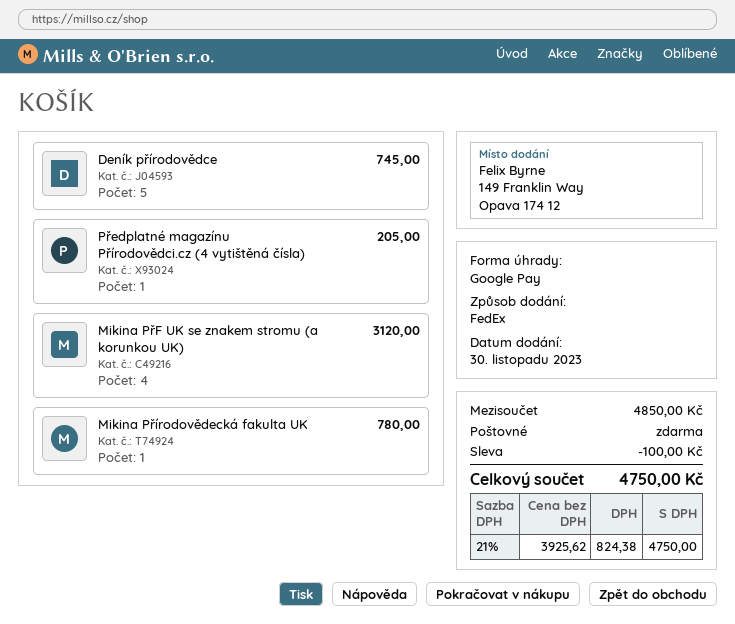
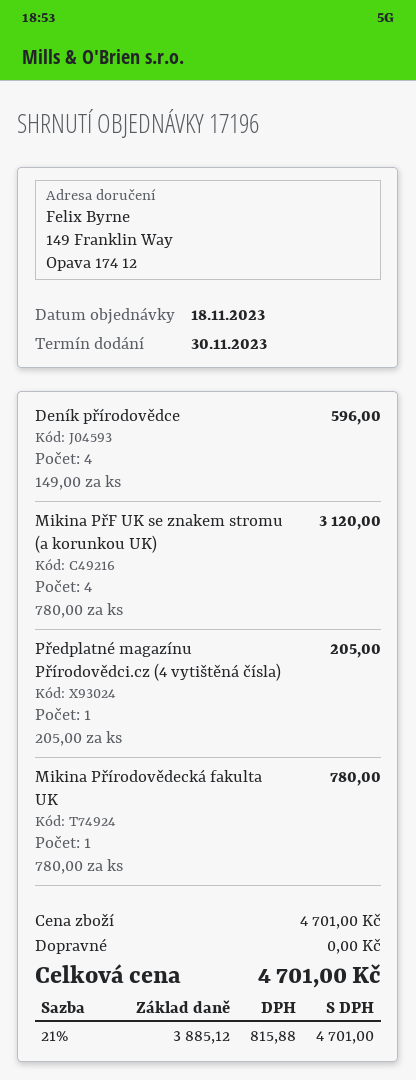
Deník přírodovědce: 5 for 745.00 -> 4 for 596.00
subtotal: 4850.00 -> 4701.00
discount: 100.00 -> none
net: 3925.62 -> 3885.12
tax: 21% = 824.38 -> 21% = 815.88
total: 4750.00 -> 4701.00

